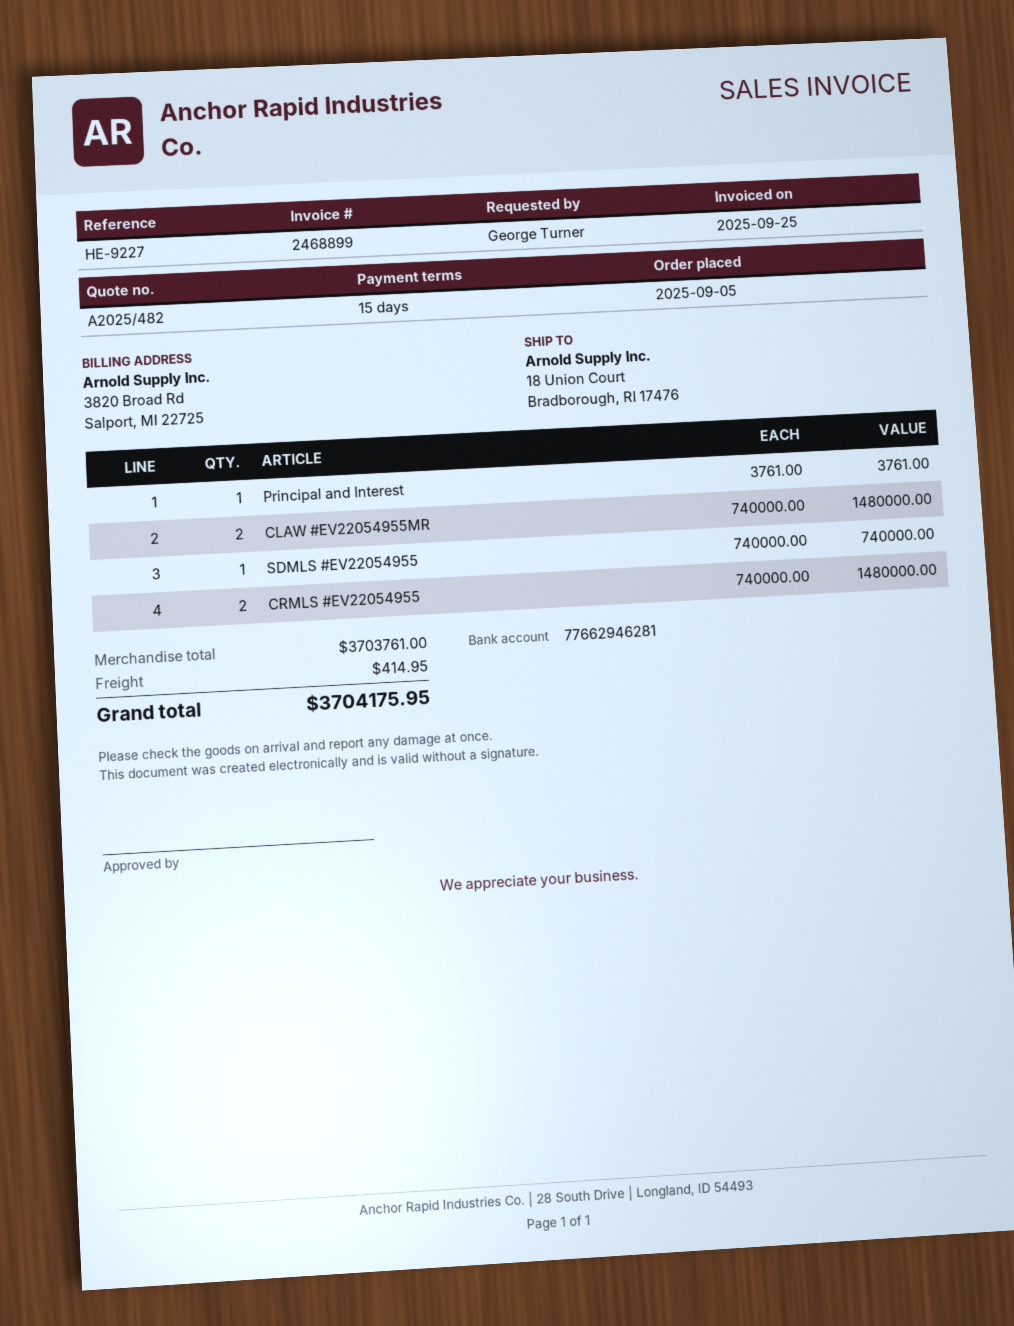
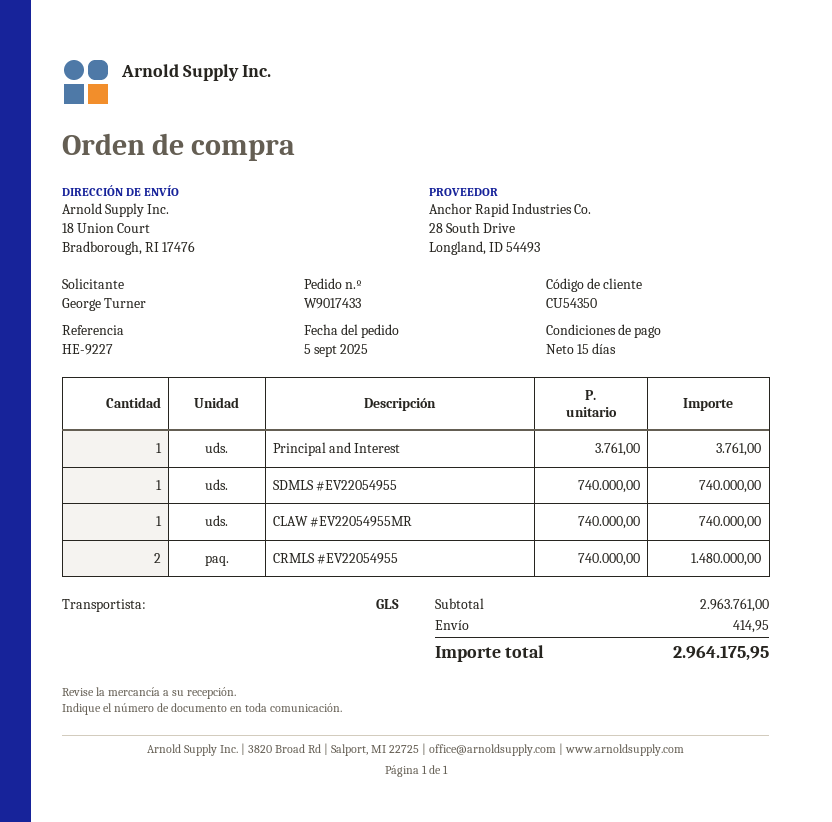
CLAW #EV22054955MR: 2 x 740000.00 = 1480000.00 -> 1 x 740000.00 = 740000.00
subtotal: 3703761.00 -> 2963761.00
total: 3704175.95 -> 2964175.95

